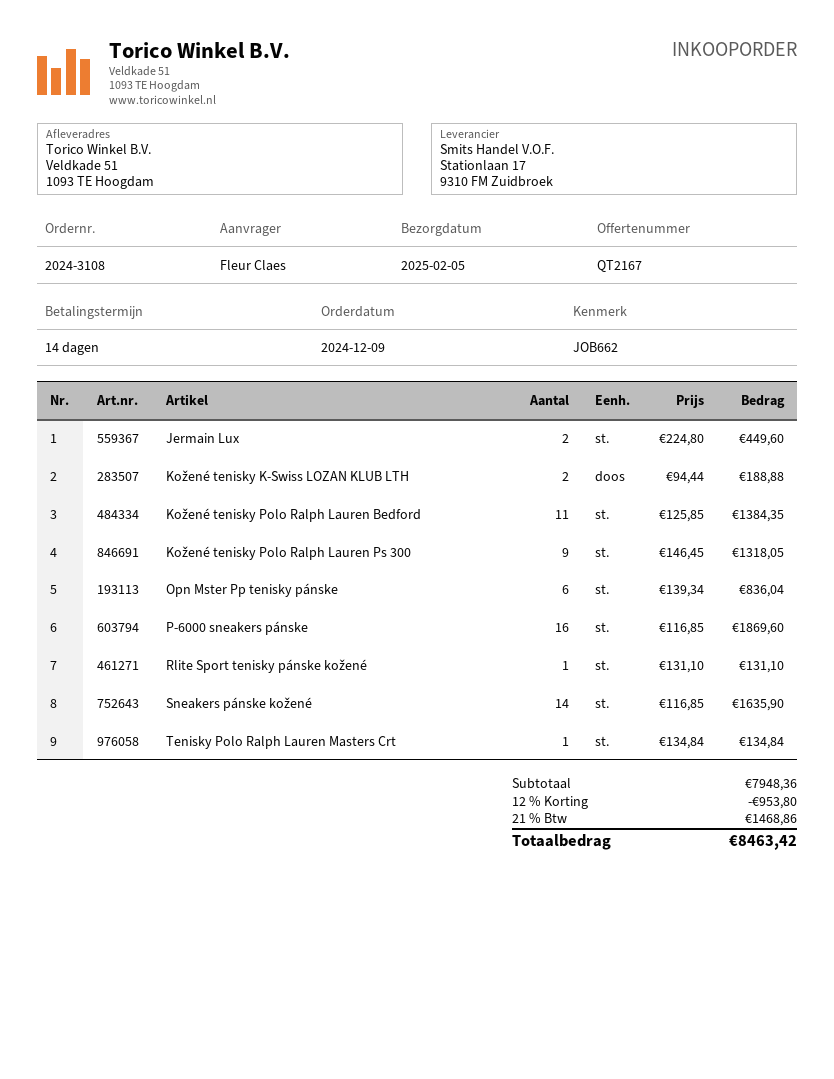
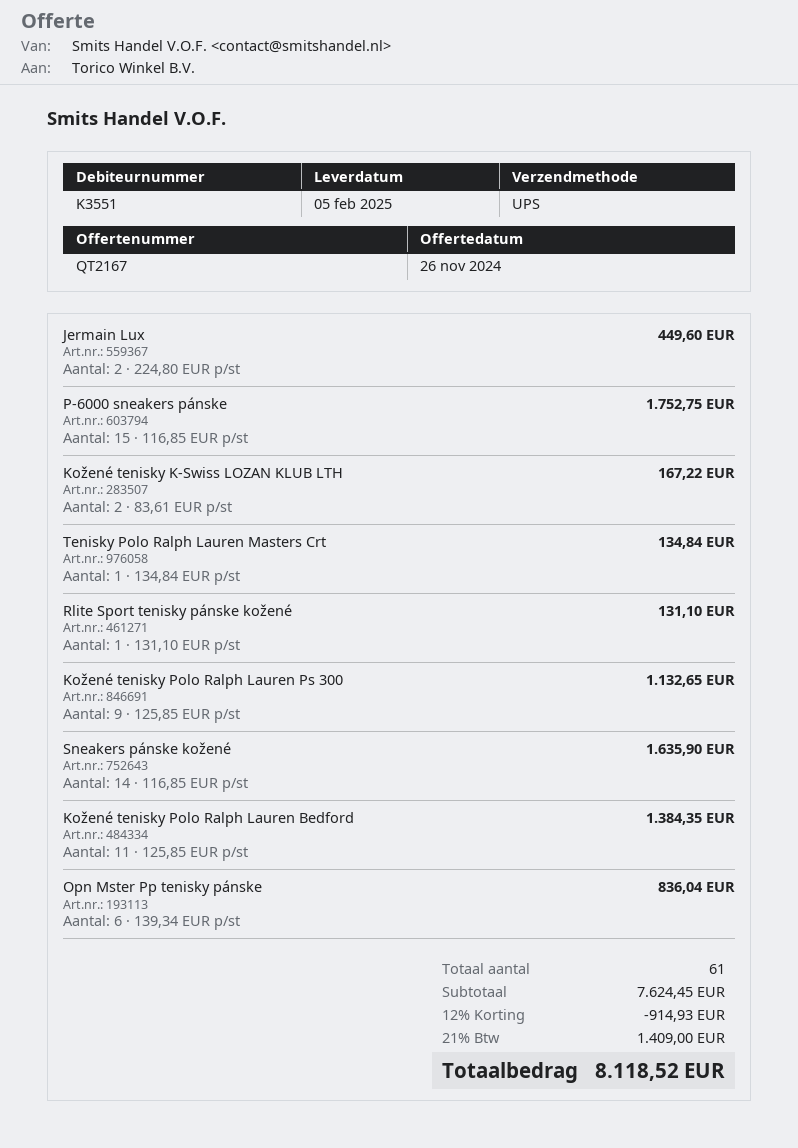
Kožené tenisky K-Swiss LOZAN KLUB LTH: 2 x 94.44 = 188.88 -> 2 x 83.61 = 167.22
Kožené tenisky Polo Ralph Lauren Ps 300: 9 x 146.45 = 1318.05 -> 9 x 125.85 = 1132.65
P-6000 sneakers pánske: 16 x 116.85 = 1869.60 -> 15 x 116.85 = 1752.75
subtotal: 7948.36 -> 7624.45
discount: 12% = 953.80 -> 12% = 914.93
tax: 21% = 1468.86 -> 21% = 1409.00
total: 8463.42 -> 8118.52

